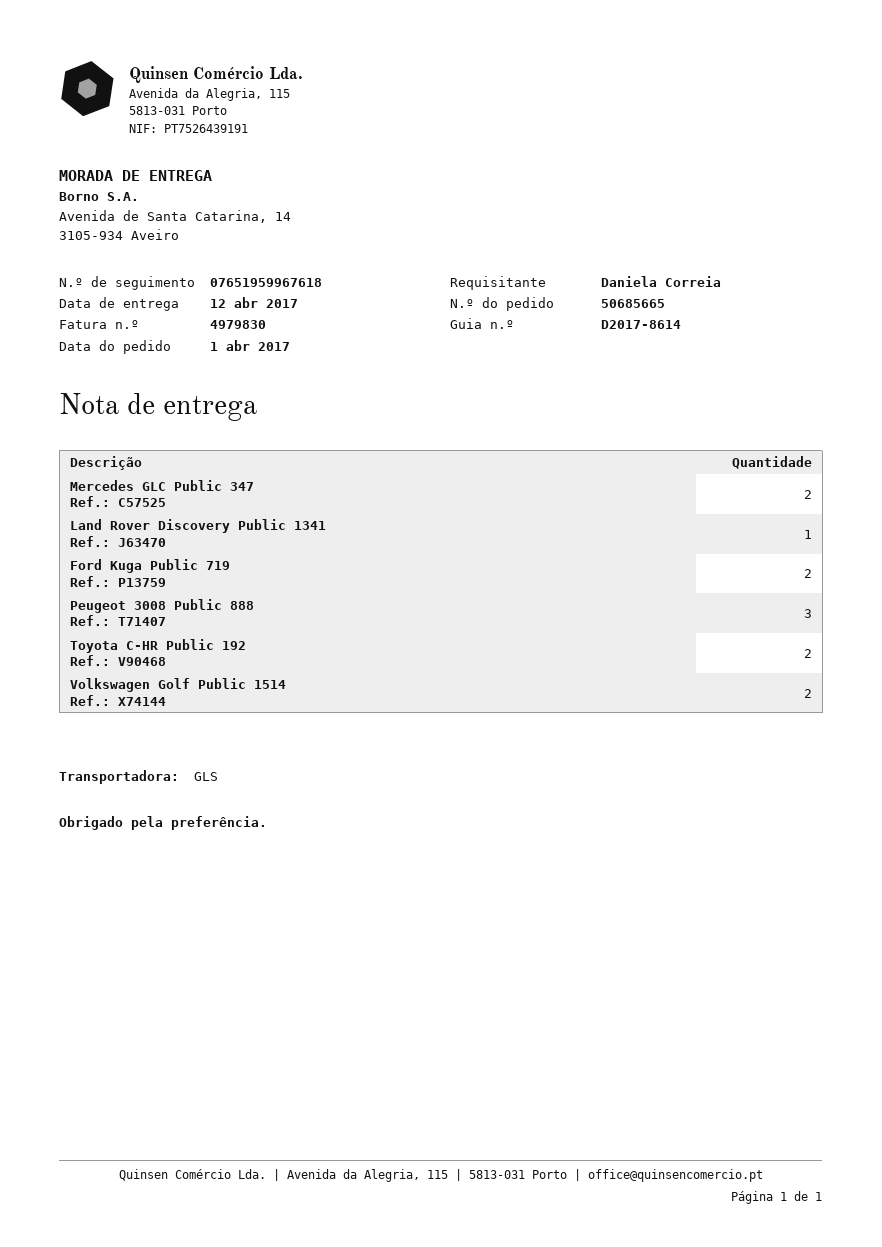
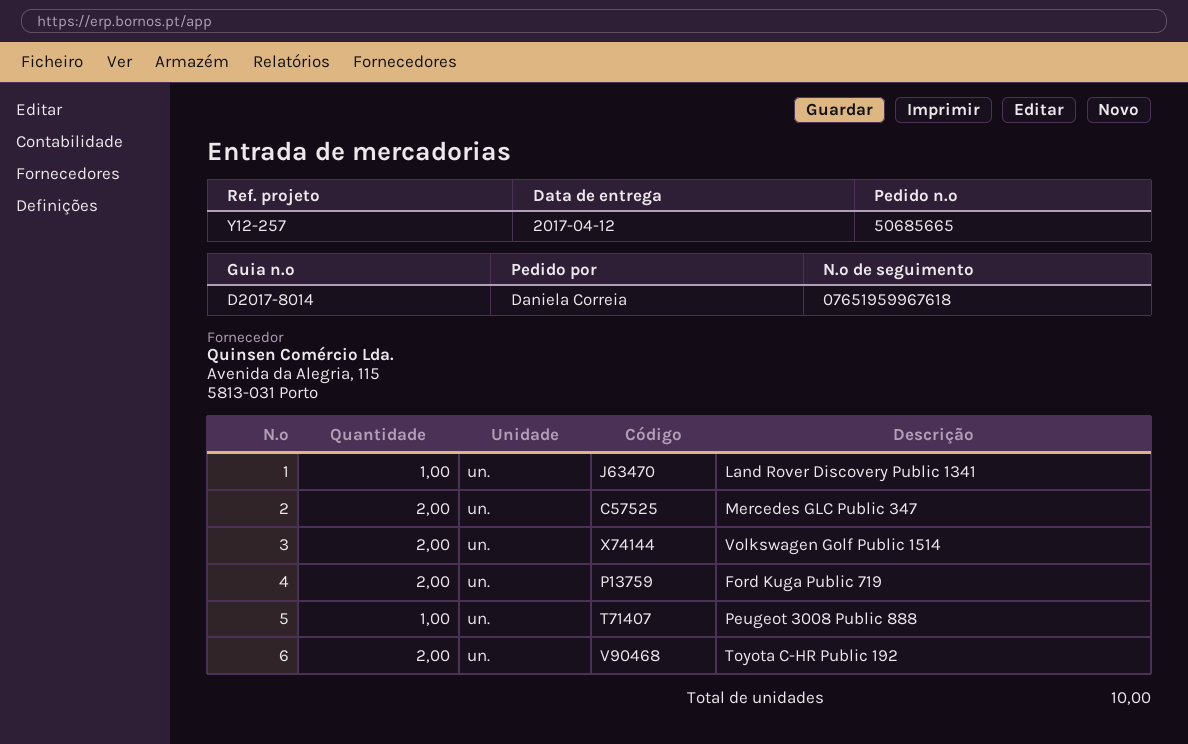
delivery note number: D2017-8614 -> D2017-8014
Peugeot 3008 Public 888: 3 -> 1

